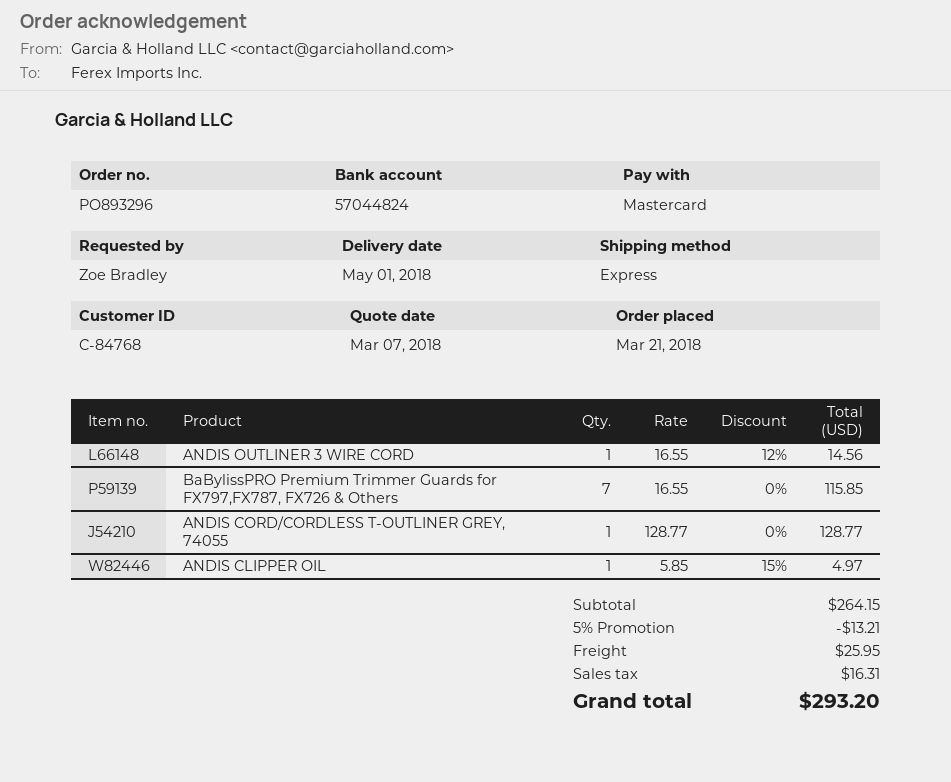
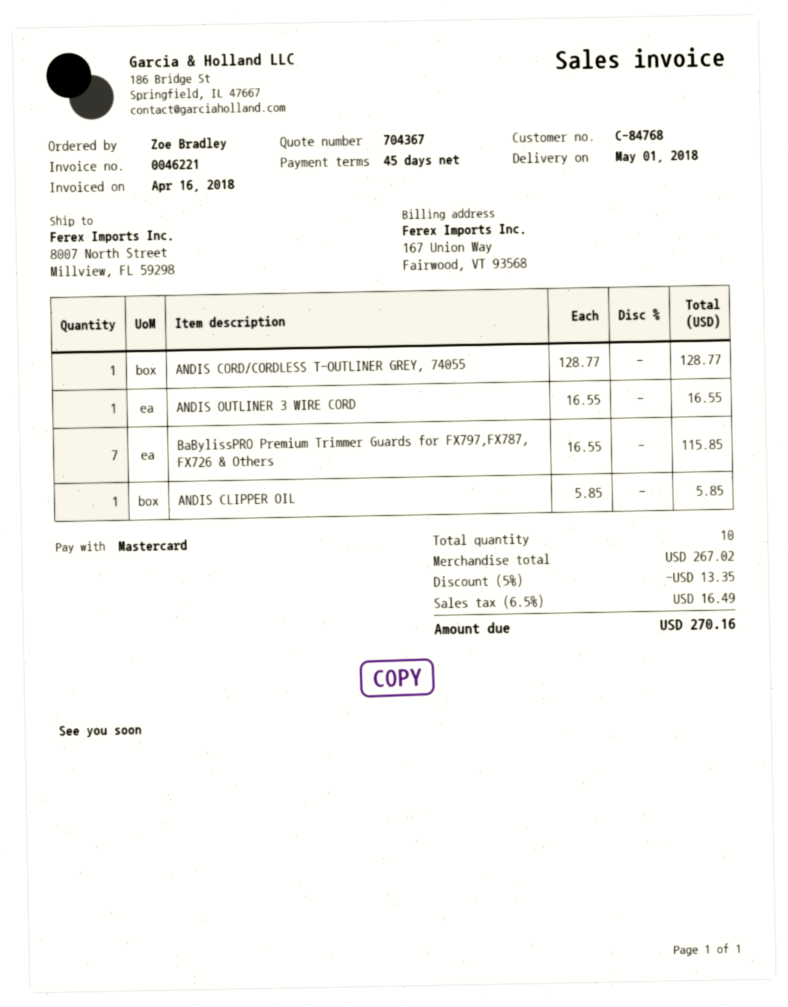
ANDIS OUTLINER 3 WIRE CORD: 1 x 16.55 - 12% = 14.56 -> 1 x 16.55 = 16.55
ANDIS CLIPPER OIL: 1 x 5.85 - 15% = 4.97 -> 1 x 5.85 = 5.85
subtotal: 264.15 -> 267.02
discount: 5% = 13.21 -> 5% = 13.35
shipping: 25.95 -> none
tax: 16.31 -> 16.49
total: 293.20 -> 270.16

